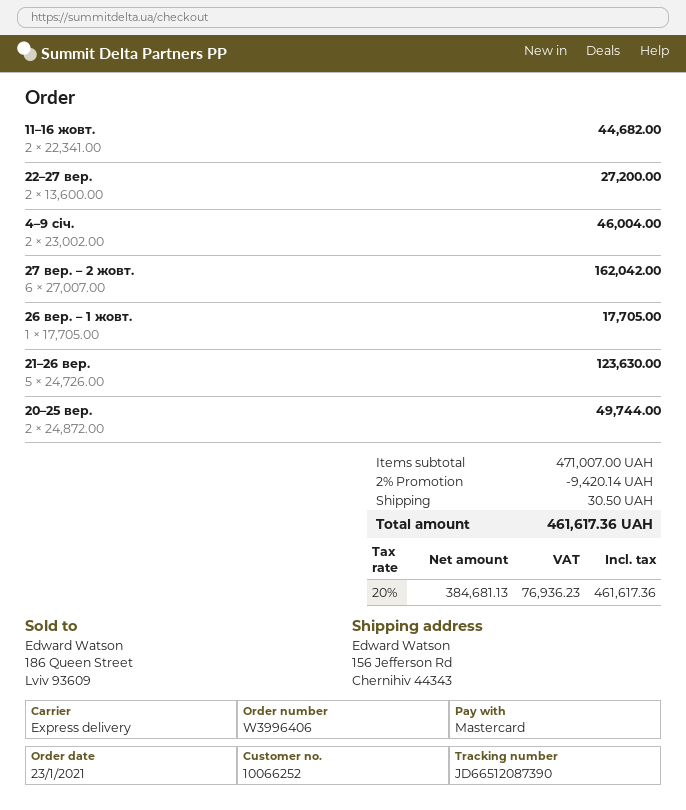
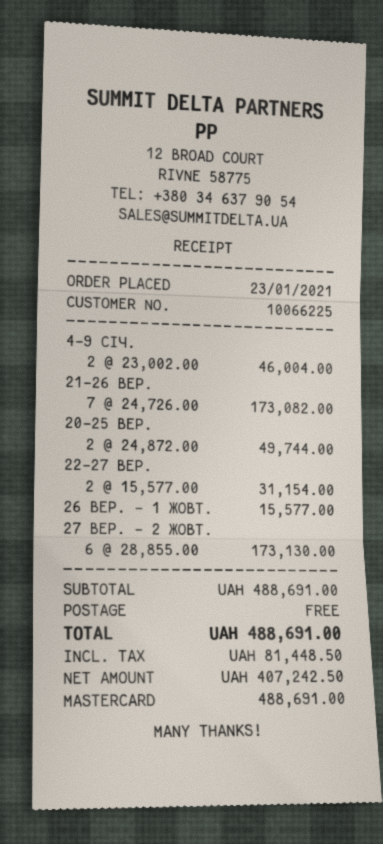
customer number: 10066252 -> 10066225
11–16 жовт.: 2 x 22341.00 = 44682.00 -> none
22–27 вер.: 2 x 13600.00 = 27200.00 -> 2 x 15577.00 = 31154.00
27 вер. – 2 жовт.: 6 x 27007.00 = 162042.00 -> 6 x 28855.00 = 173130.00
26 вер. – 1 жовт.: 1 x 17705.00 = 17705.00 -> 1 x 15577.00 = 15577.00
21–26 вер.: 5 x 24726.00 = 123630.00 -> 7 x 24726.00 = 173082.00
subtotal: 471007.00 -> 488691.00
discount: 2% = 9420.14 -> none
shipping: 30.50 -> 0.00
net: 384681.13 -> 407242.50
tax: 76936.23 -> 81448.50
total: 461617.36 -> 488691.00

